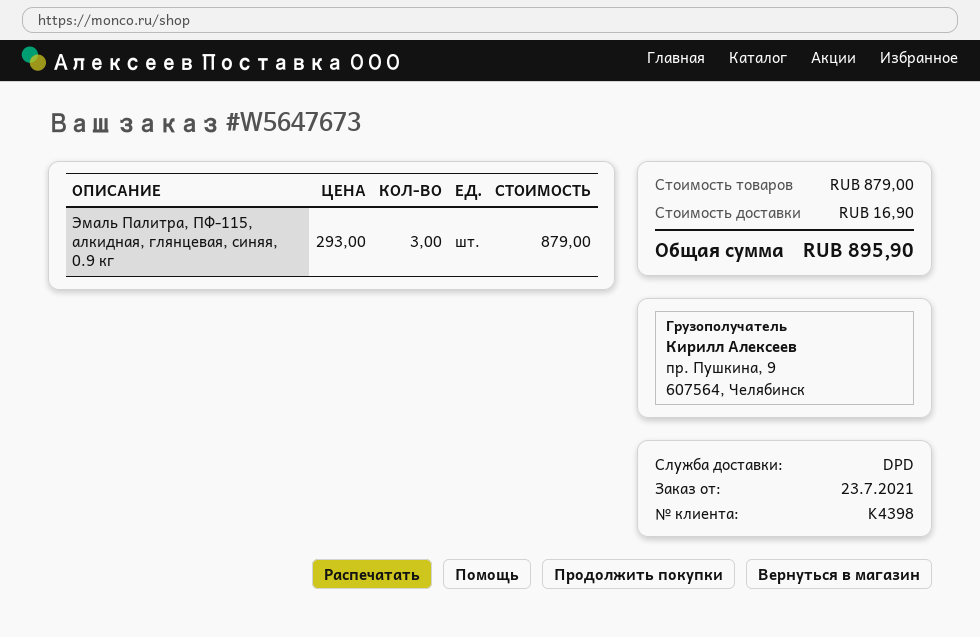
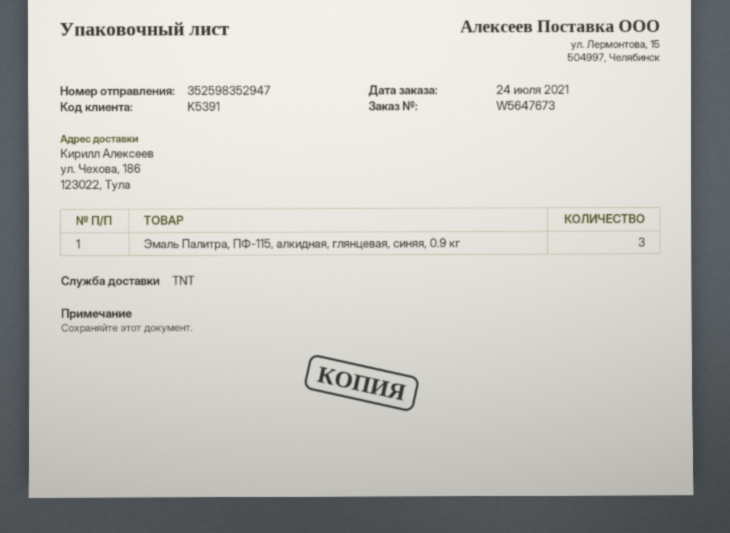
order date: 2021-07-23 -> 2021-07-24
customer number: K4398 -> K5391
shipping method: DPD -> TNT
ship to: пр. Пушкина, 9, 607564, Челябинск -> ул. Чехова, 186, 123022, Тула

